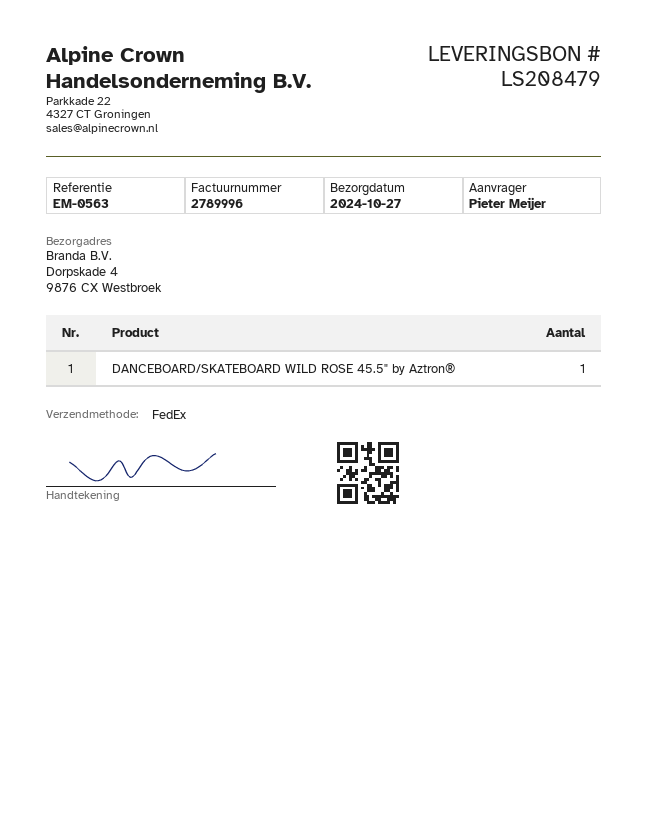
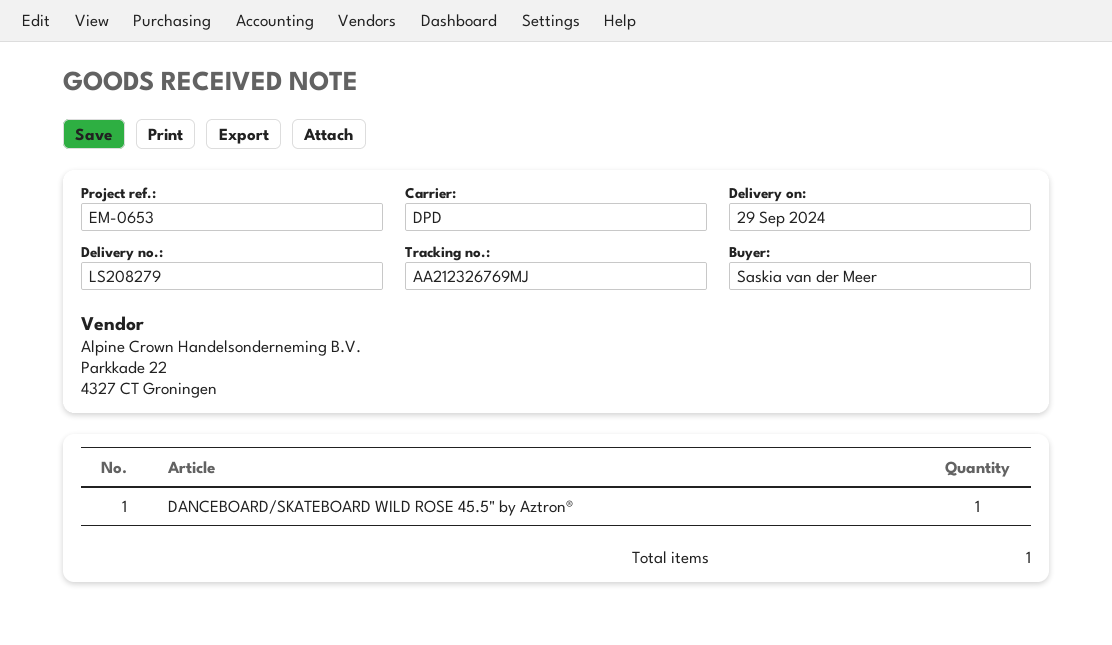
delivery note number: LS208479 -> LS208279
delivery date: 2024-10-27 -> 2024-09-29
reference: EM-0563 -> EM-0653
ordered by: Pieter Meijer -> Saskia van der Meer
shipping method: FedEx -> DPD

